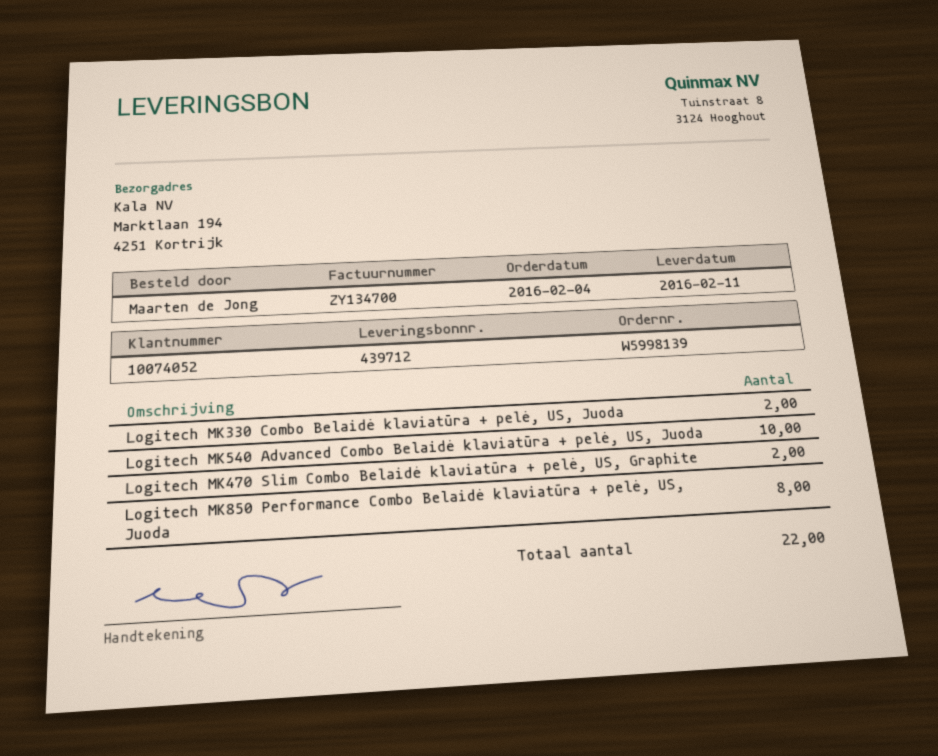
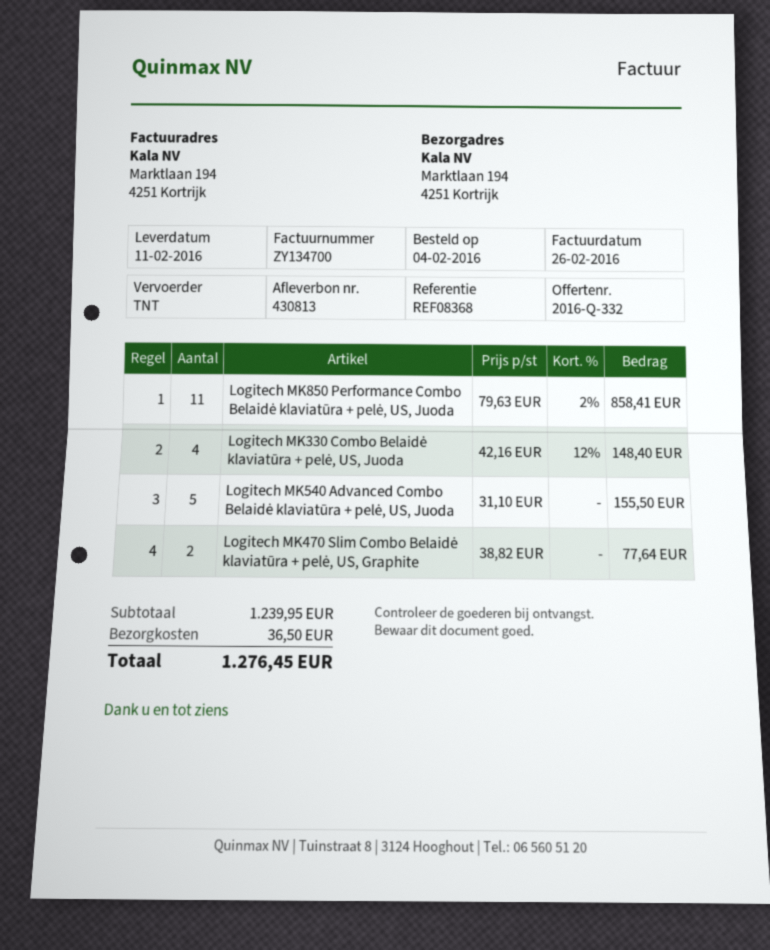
delivery note number: 439712 -> 430813
Logitech MK330 Combo Belaidė klaviatūra + pelė, US, Juoda: 2 -> 4
Logitech MK540 Advanced Combo Belaidė klaviatūra + pelė, US, Juoda: 10 -> 5
Logitech MK850 Performance Combo Belaidė klaviatūra + pelė, US, Juoda: 8 -> 11

